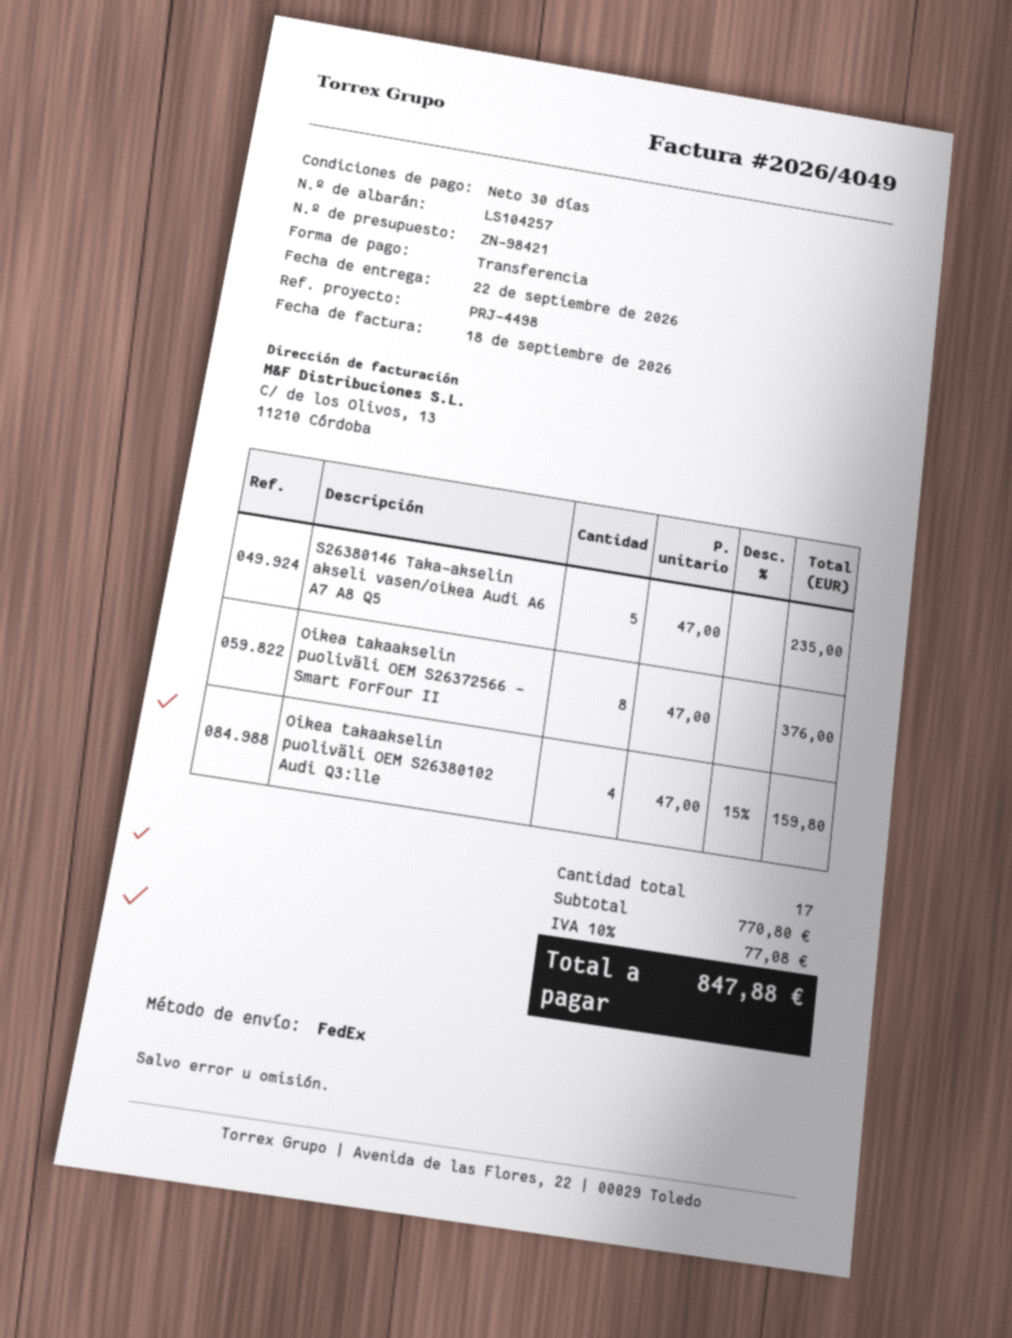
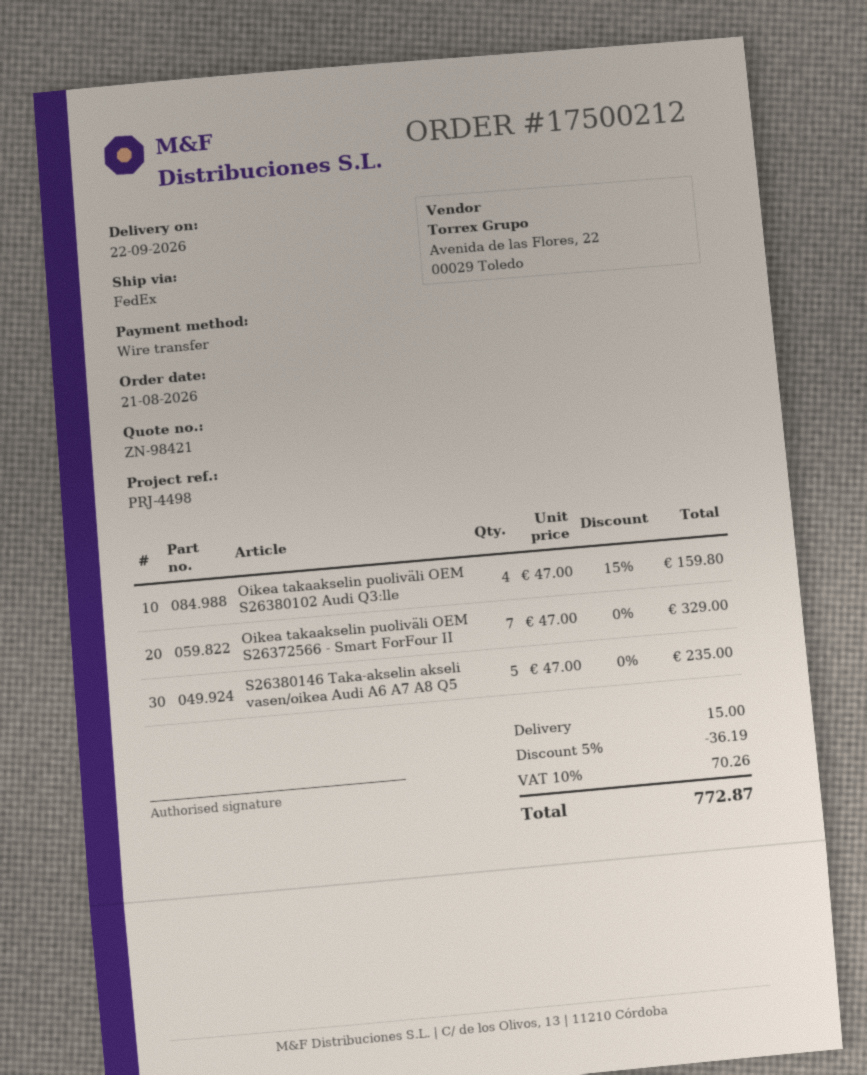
Oikea takaakselin puoliväli OEM S26372566 - Smart ForFour II: 8 x 47.00 = 376.00 -> 7 x 47.00 = 329.00
discount: none -> 5% = 36.19
shipping: none -> 15.00
tax: 10% = 77.08 -> 10% = 70.26
total: 847.88 -> 772.87

